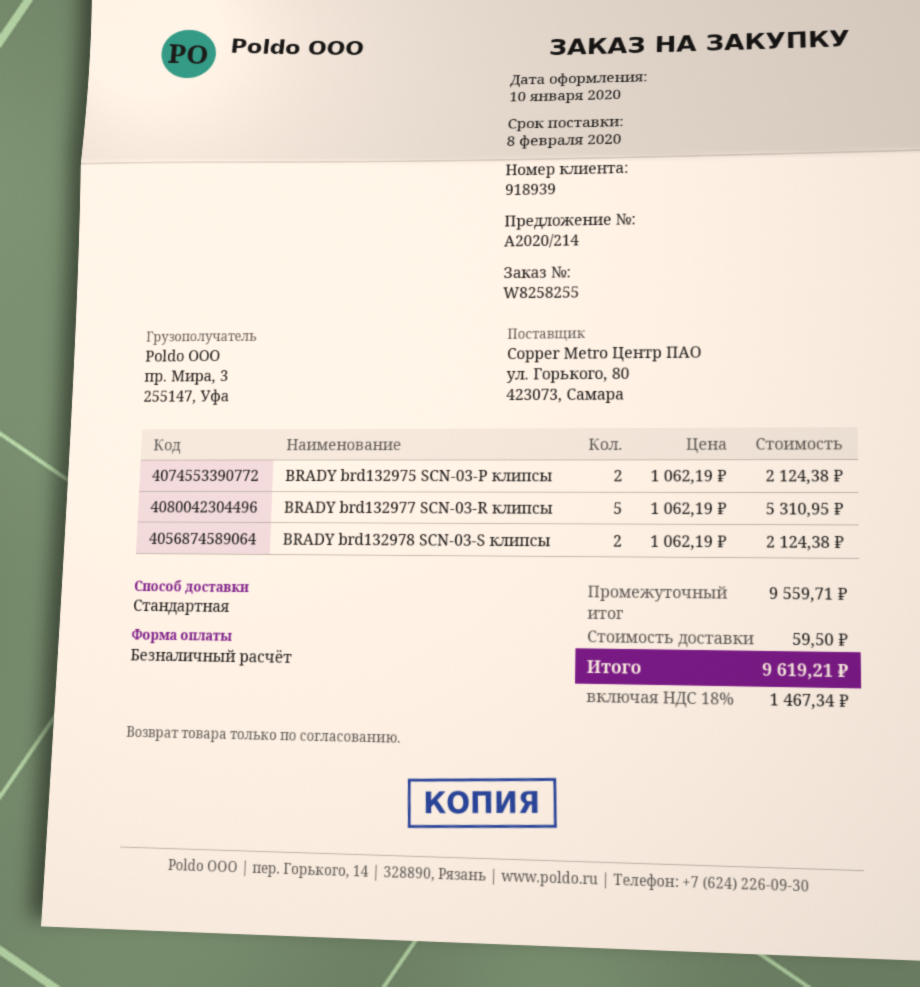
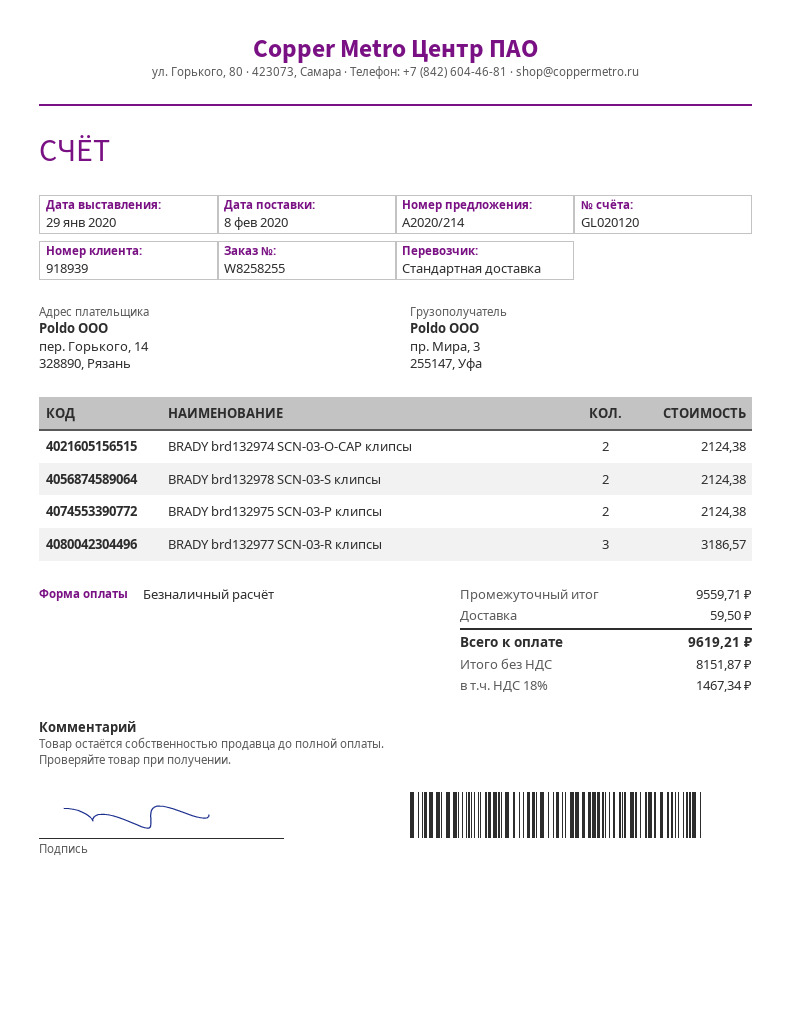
BRADY brd132977 SCN-03-R клипсы: 5 for 5310.95 -> 3 for 3186.57
BRADY brd132974 SCN-03-O-CAP клипсы: none -> 2 for 2124.38

